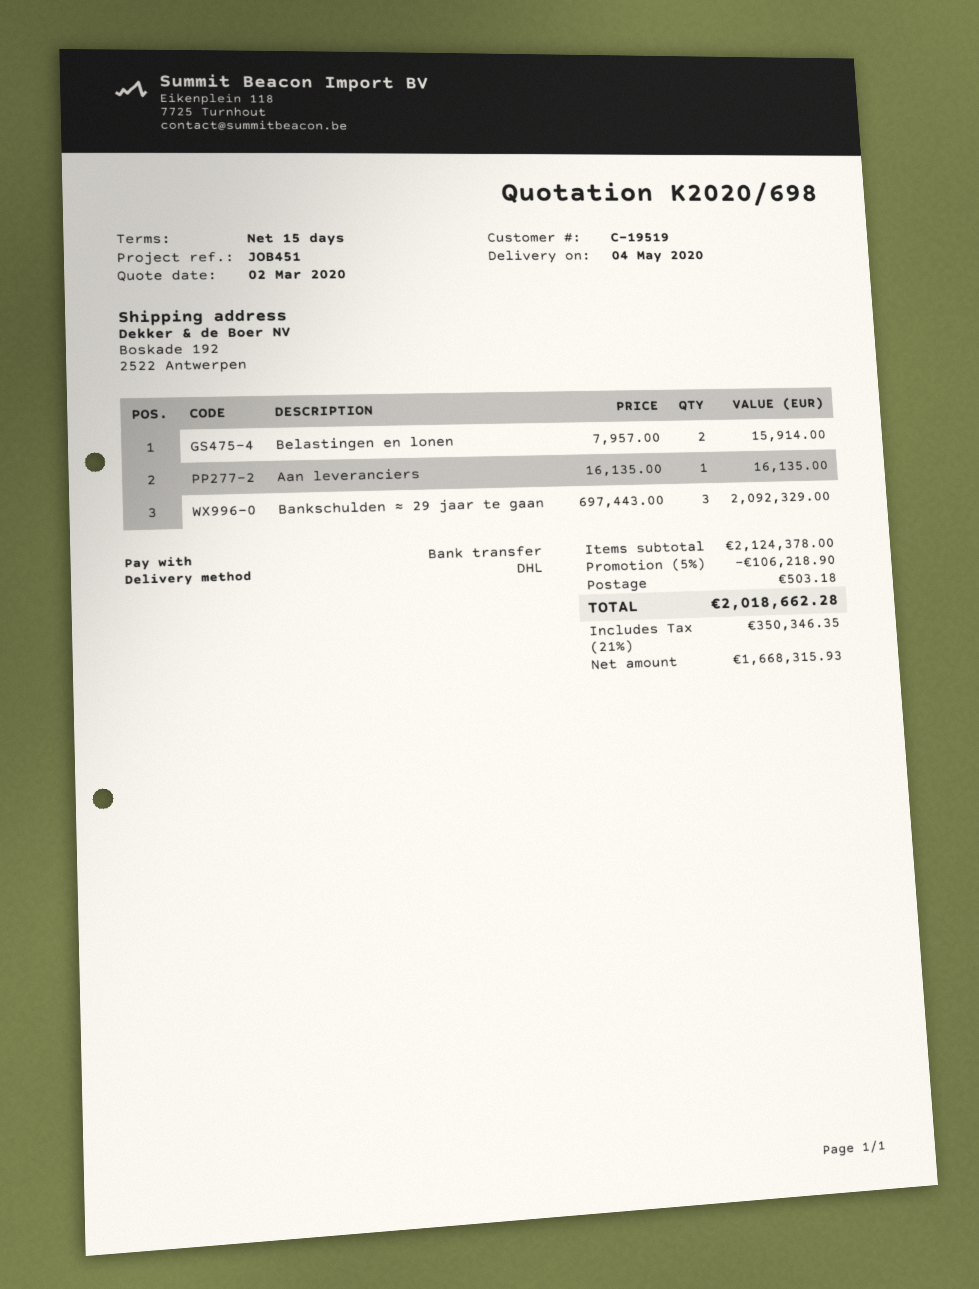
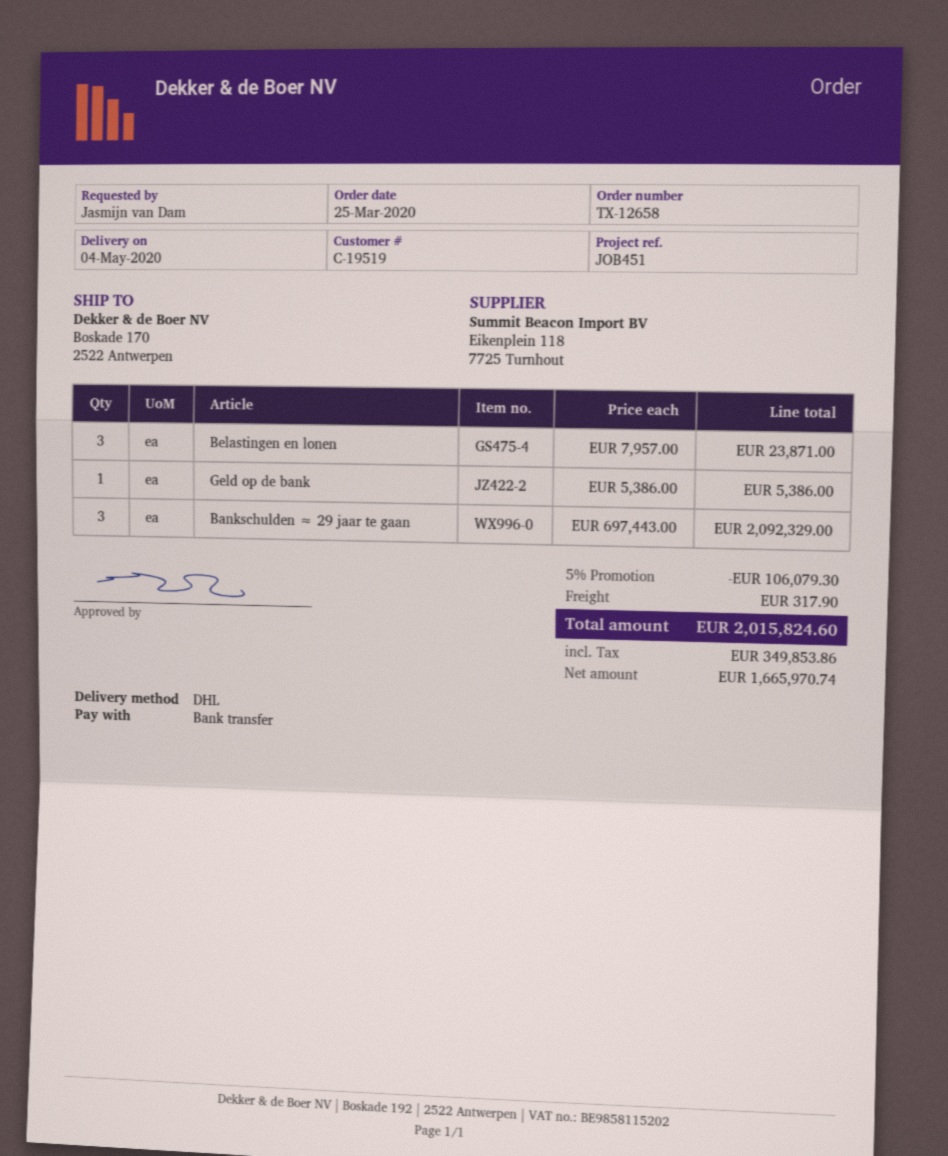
ship to: Boskade 192, 2522 Antwerpen -> Boskade 170, 2522 Antwerpen
Belastingen en lonen: 2 x 7957.00 = 15914.00 -> 3 x 7957.00 = 23871.00
Aan leveranciers: 1 x 16135.00 = 16135.00 -> none
Geld op de bank: none -> 1 x 5386.00 = 5386.00
discount: 5% = 106218.90 -> 5% = 106079.30
shipping: 503.18 -> 317.90
net: 1668315.93 -> 1665970.74
tax: 350346.35 -> 349853.86
total: 2018662.28 -> 2015824.60

